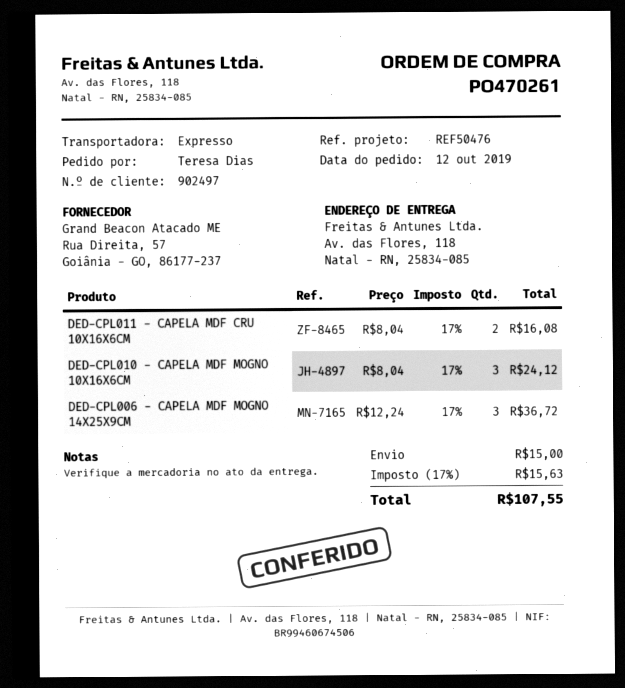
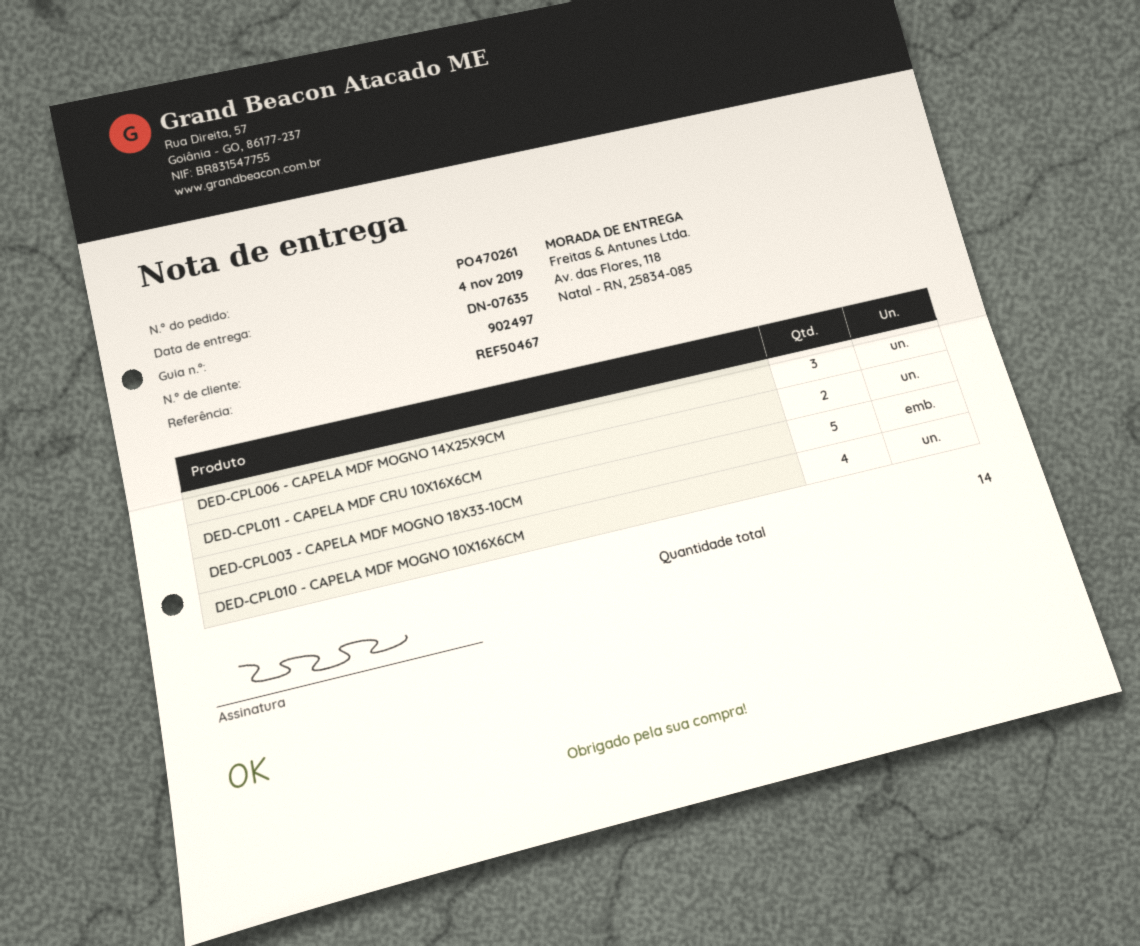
reference: REF50476 -> REF50467
DED-CPL010 - CAPELA MDF MOGNO 10X16X6CM: 3 -> 4
DED-CPL003 - CAPELA MDF MOGNO 18X33-10CM: none -> 5

